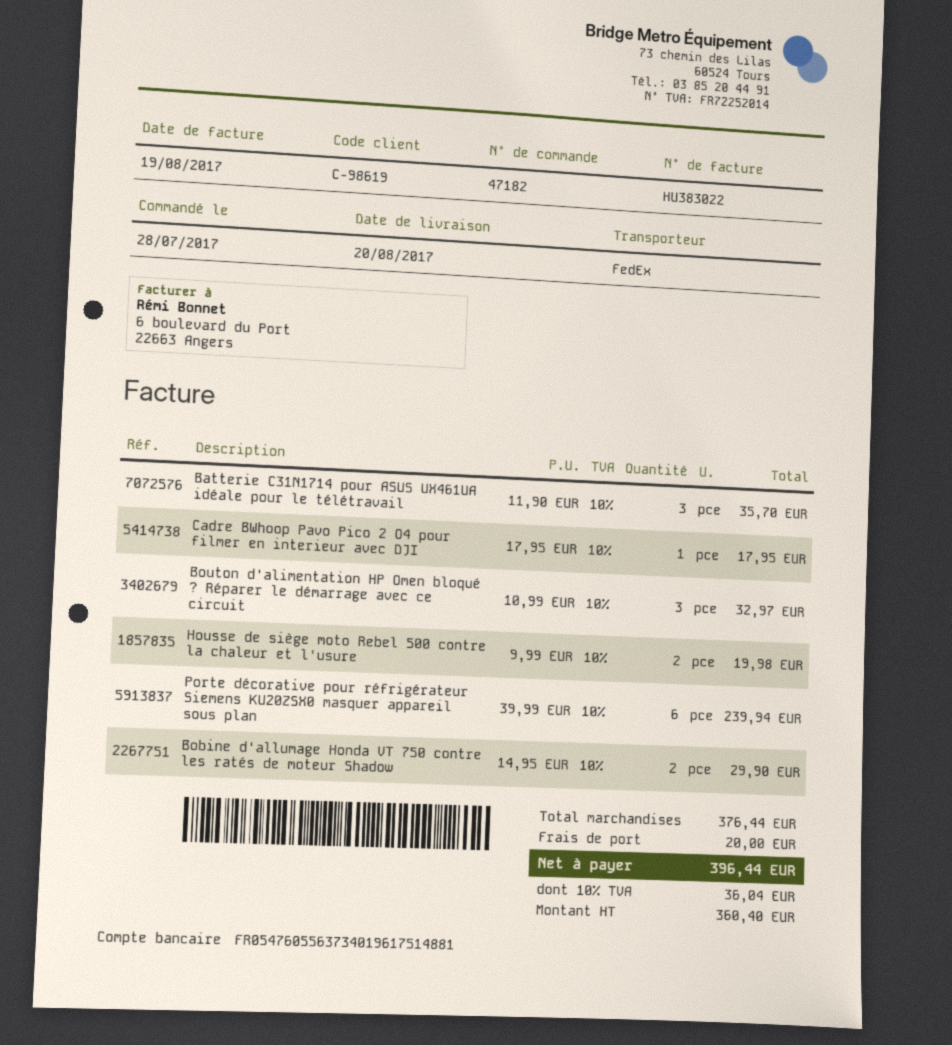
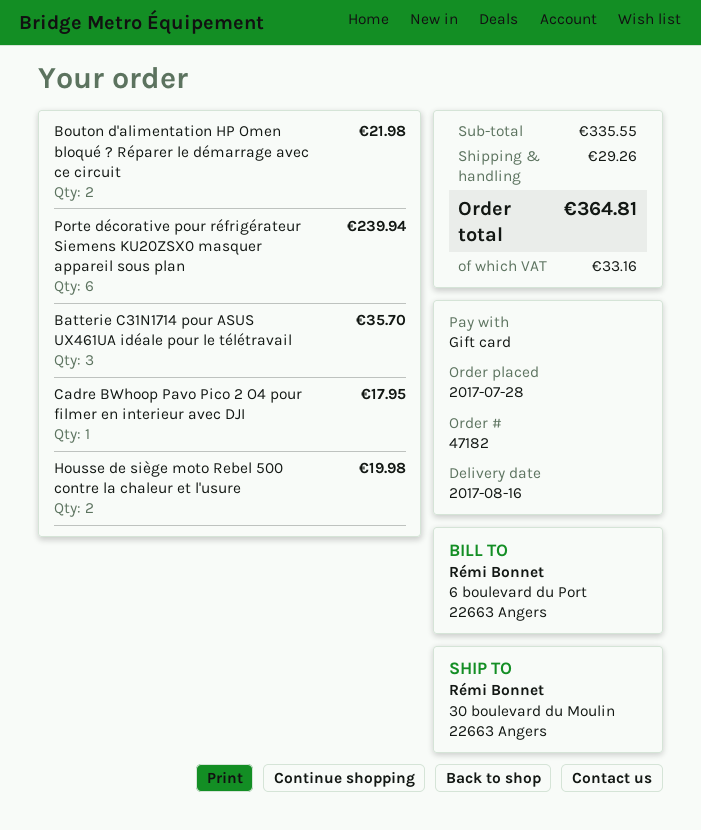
delivery date: 2017-08-20 -> 2017-08-16
Bouton d'alimentation HP Omen bloqué ? Réparer le démarrage avec ce circuit: 3 for 32.97 -> 2 for 21.98
Bobine d'allumage Honda VT 750 contre les ratés de moteur Shadow: 2 for 29.90 -> none
subtotal: 376.44 -> 335.55
shipping: 20.00 -> 29.26
tax: 36.04 -> 33.16
total: 396.44 -> 364.81

